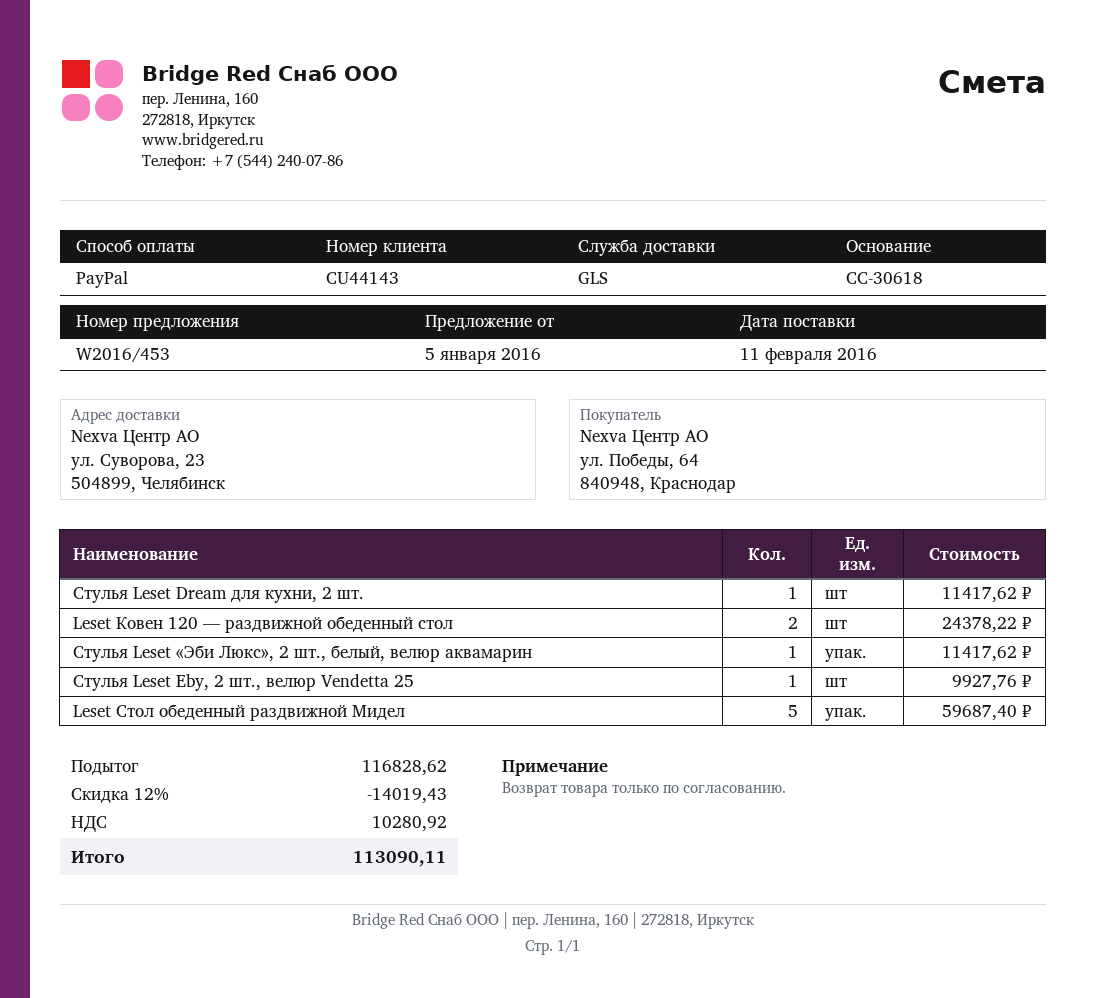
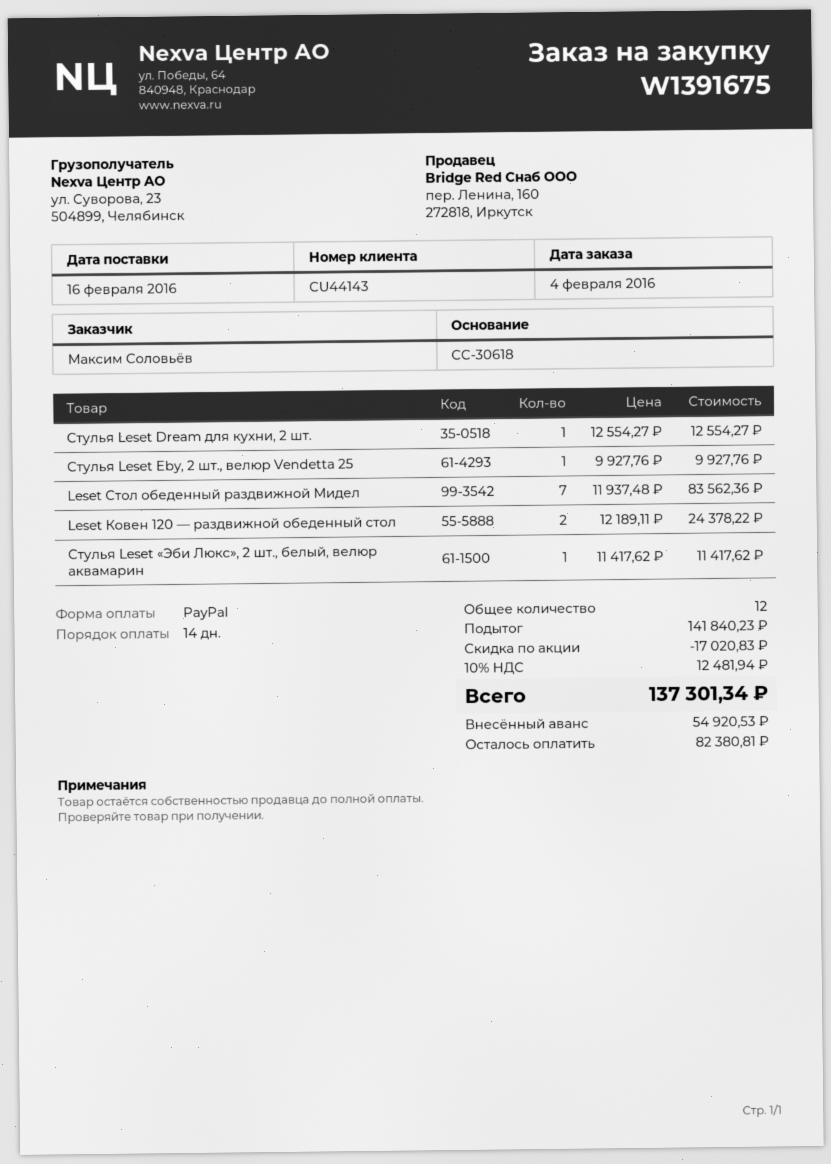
delivery date: 2016-02-11 -> 2016-02-16
Стулья Leset Dream для кухни, 2 шт.: 1 for 11417.62 -> 1 for 12554.27
Leset Стол обеденный раздвижной Мидел: 5 for 59687.40 -> 7 for 83562.36
subtotal: 116828.62 -> 141840.23
discount: 14019.43 -> 17020.83
tax: 10280.92 -> 12481.94
total: 113090.11 -> 137301.34

